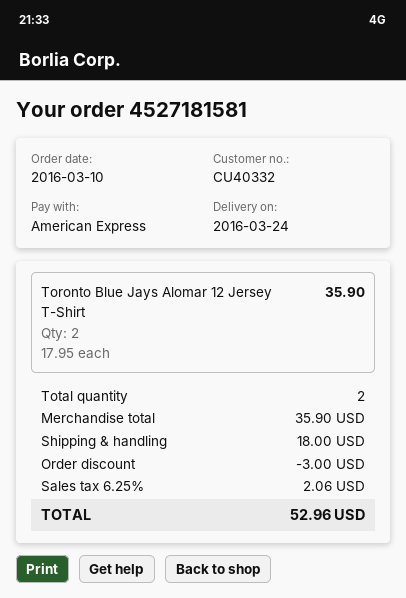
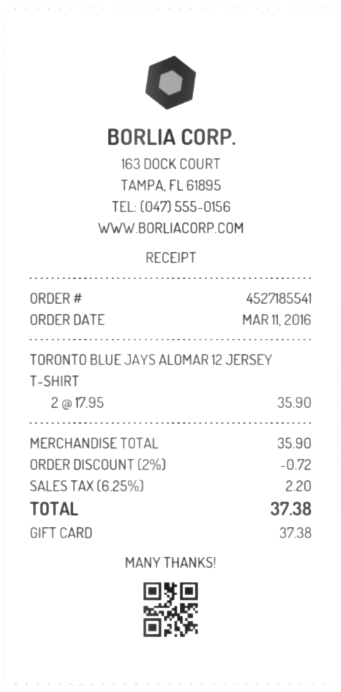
order number: 4527181581 -> 4527185541
order date: 2016-03-10 -> 2016-03-11
payment method: American Express -> gift card
discount: 3.00 -> 0.72
shipping: 18.00 -> none
tax: 6.25% = 2.06 -> 6.25% = 2.20
total: 52.96 -> 37.38

